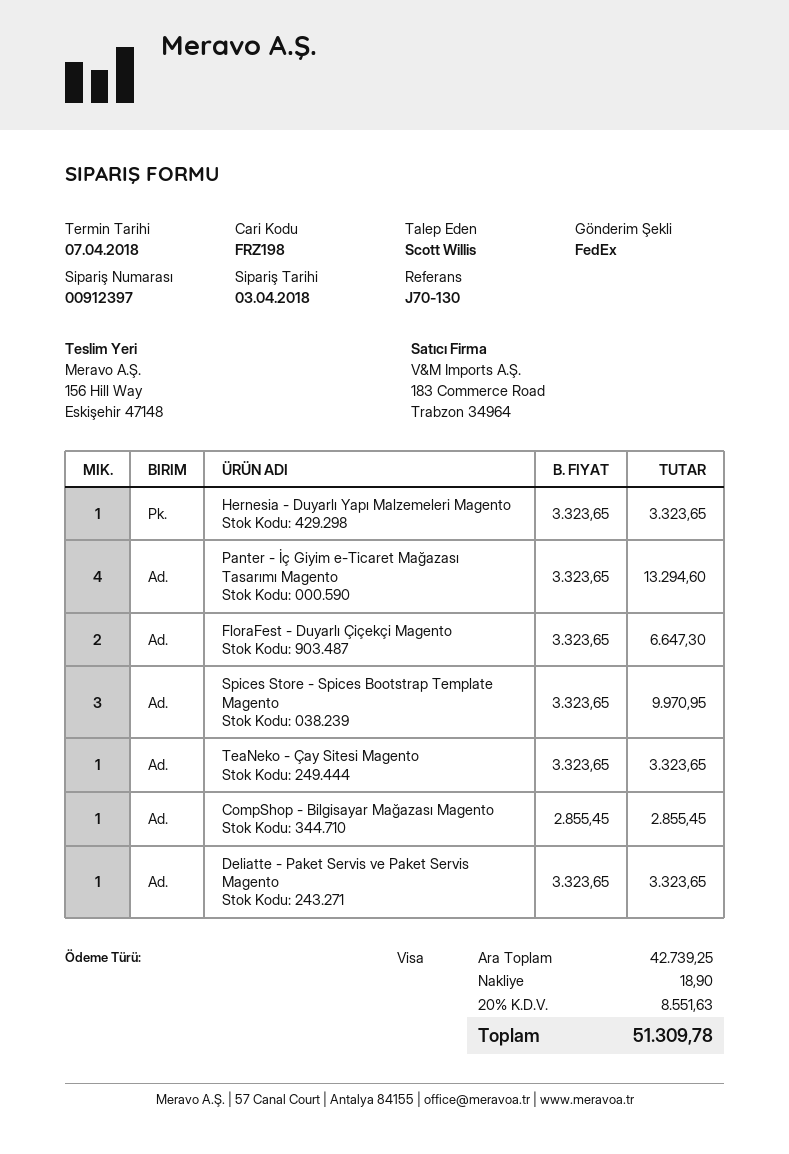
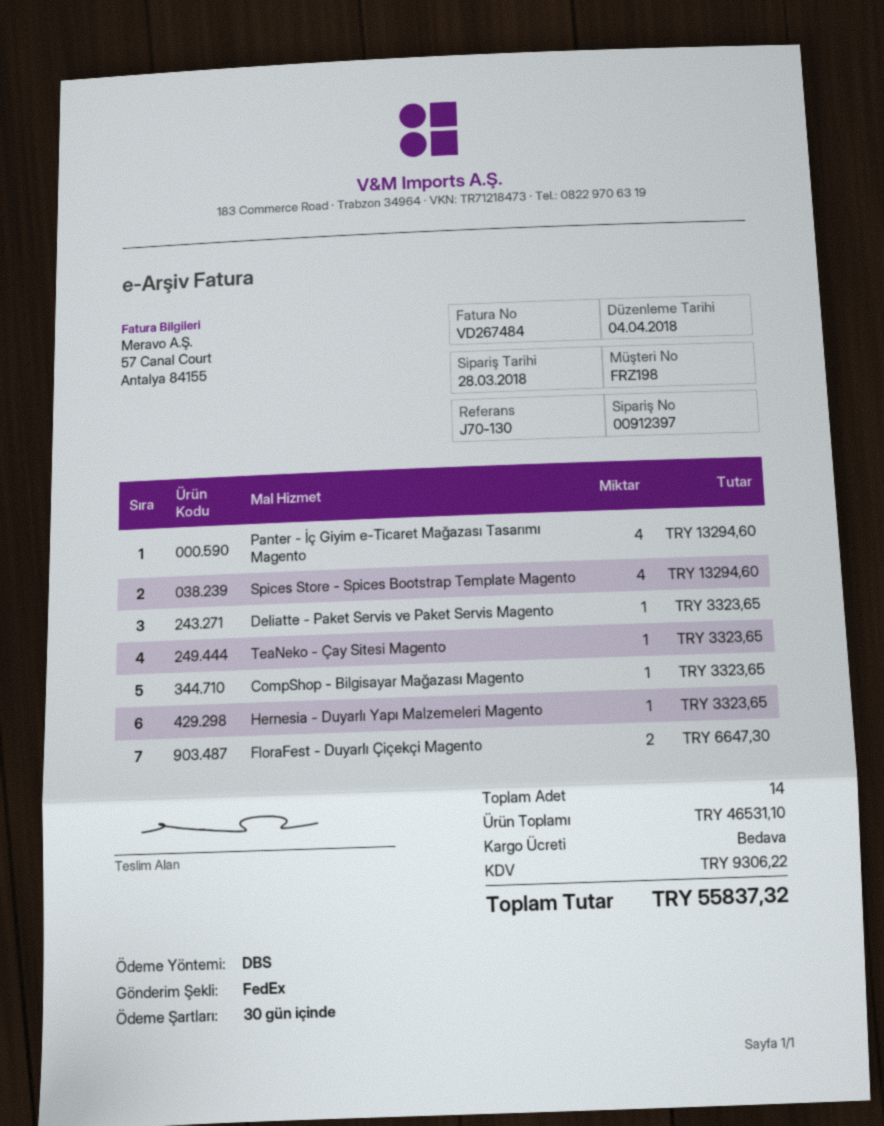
order date: 2018-04-03 -> 2018-03-28
payment method: Visa -> direct debit
Spices Store - Spices Bootstrap Template Magento: 3 for 9970.95 -> 4 for 13294.60
CompShop - Bilgisayar Mağazası Magento: 1 for 2855.45 -> 1 for 3323.65
subtotal: 42739.25 -> 46531.10
shipping: 18.90 -> 0.00
tax: 8551.63 -> 9306.22
total: 51309.78 -> 55837.32

